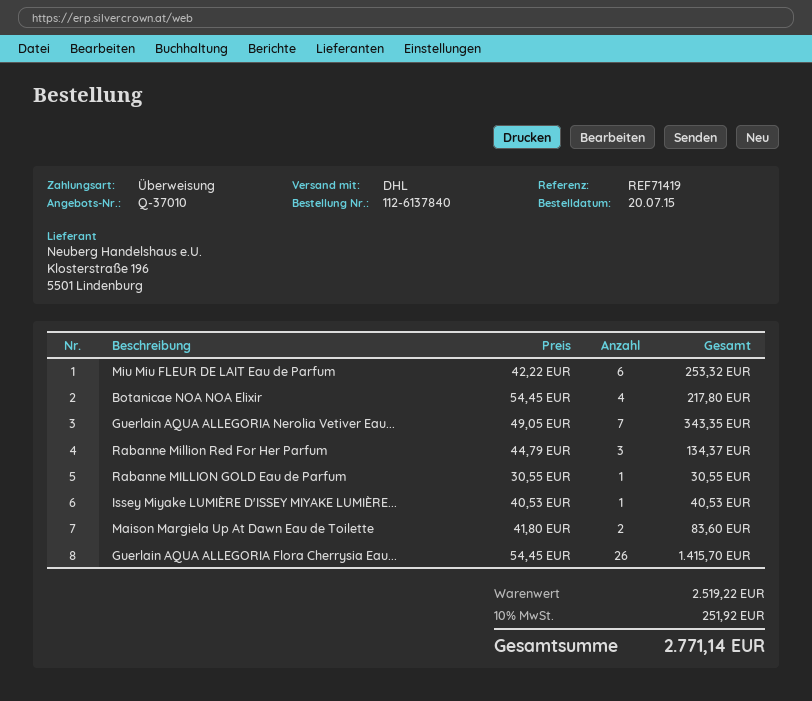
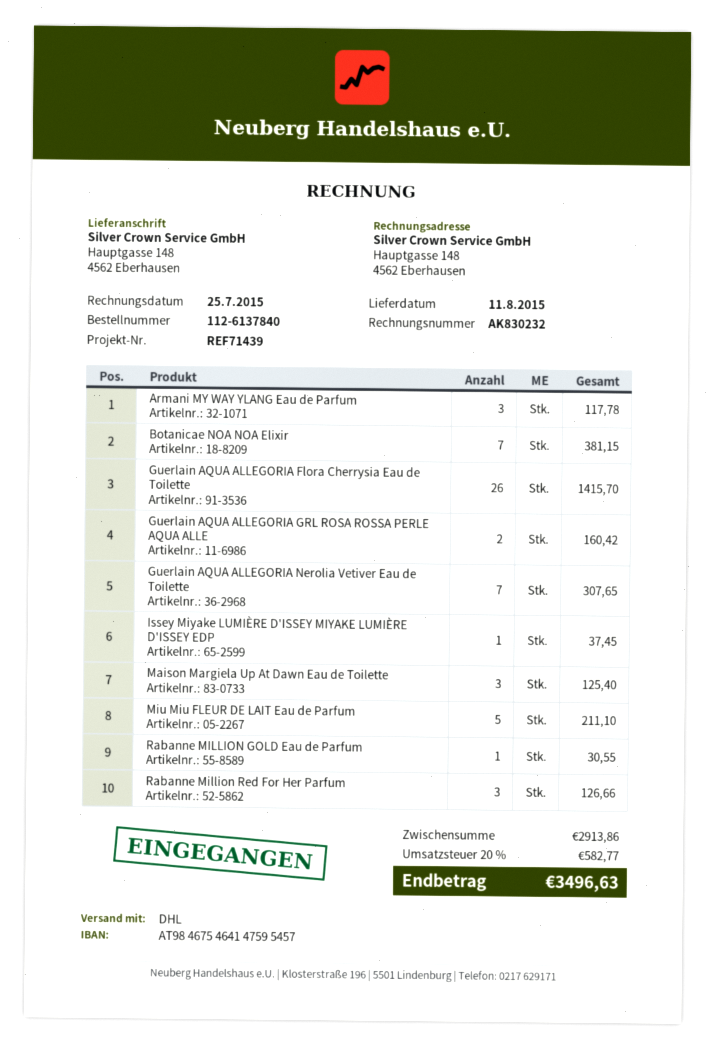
reference: REF71419 -> REF71439
Miu Miu FLEUR DE LAIT Eau de Parfum: 6 for 253.32 -> 5 for 211.10
Botanicae NOA NOA Elixir: 4 for 217.80 -> 7 for 381.15
Guerlain AQUA ALLEGORIA Nerolia Vetiver Eau...: 7 for 343.35 -> 7 for 307.65
Rabanne Million Red For Her Parfum: 3 for 134.37 -> 3 for 126.66
Issey Miyake LUMIÈRE D'ISSEY MIYAKE LUMIÈRE...: 1 for 40.53 -> 1 for 37.45
Maison Margiela Up At Dawn Eau de Toilette: 2 for 83.60 -> 3 for 125.40
Armani MY WAY YLANG Eau de Parfum: none -> 3 for 117.78
Guerlain AQUA ALLEGORIA GRL ROSA ROSSA PERLE AQUA ALLE: none -> 2 for 160.42
subtotal: 2519.22 -> 2913.86
tax: 10% = 251.92 -> 20% = 582.77
total: 2771.14 -> 3496.63

